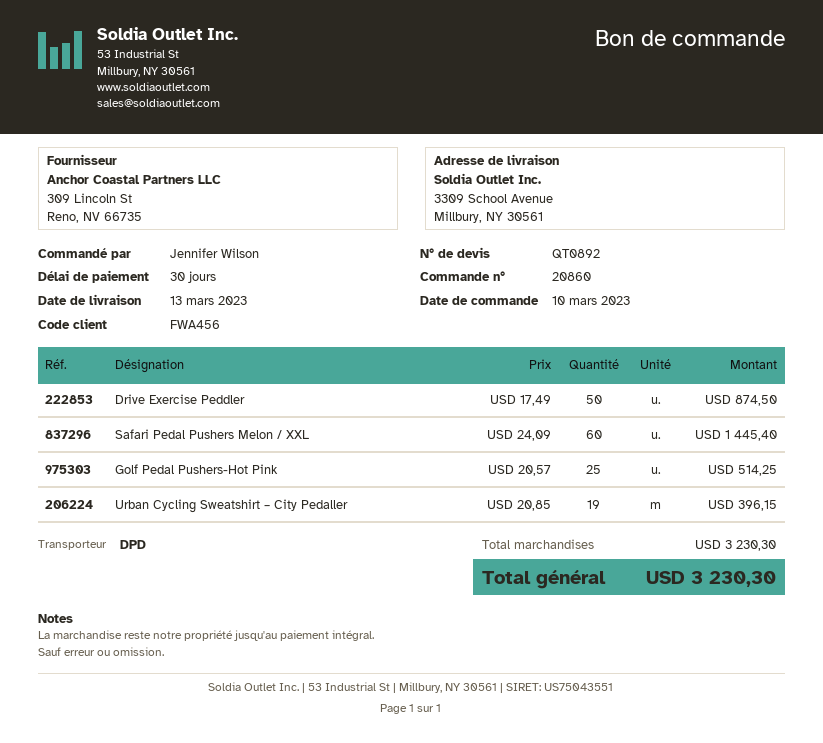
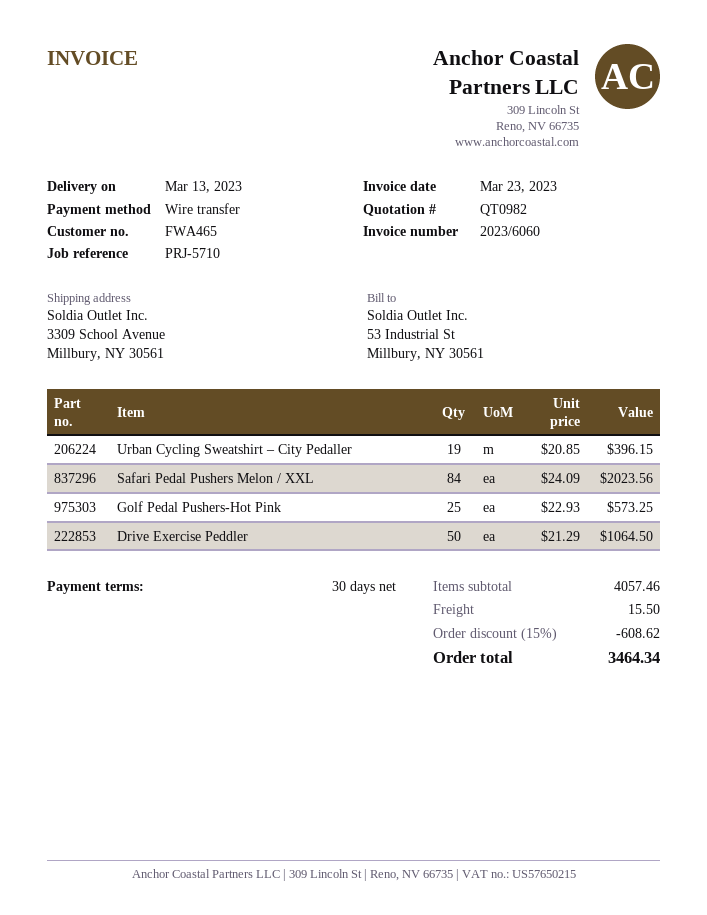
quote number: QT0892 -> QT0982
customer number: FWA456 -> FWA465
Drive Exercise Peddler: 50 x 17.49 = 874.50 -> 50 x 21.29 = 1064.50
Safari Pedal Pushers Melon / XXL: 60 x 24.09 = 1445.40 -> 84 x 24.09 = 2023.56
Golf Pedal Pushers-Hot Pink: 25 x 20.57 = 514.25 -> 25 x 22.93 = 573.25
subtotal: 3230.30 -> 4057.46
discount: none -> 15% = 608.62
shipping: none -> 15.50
total: 3230.30 -> 3464.34

